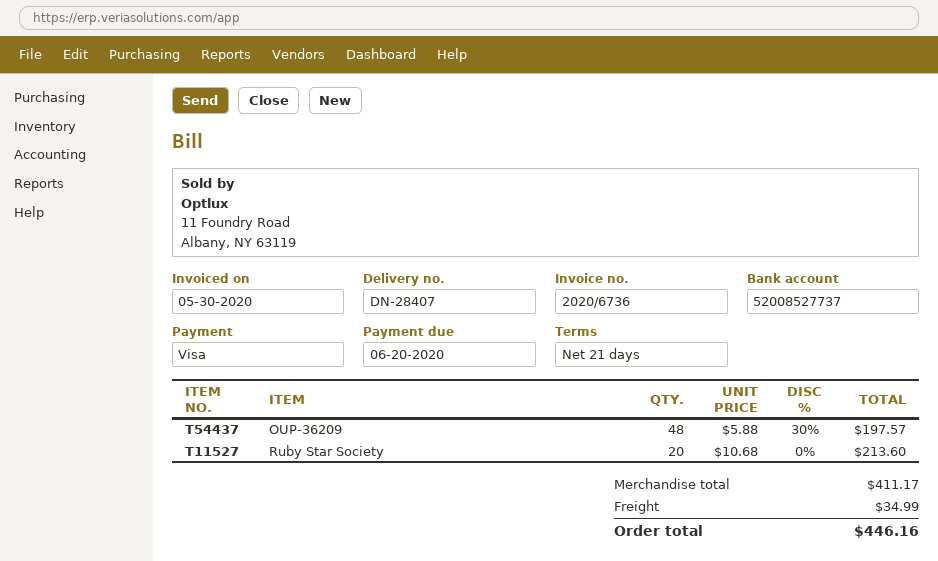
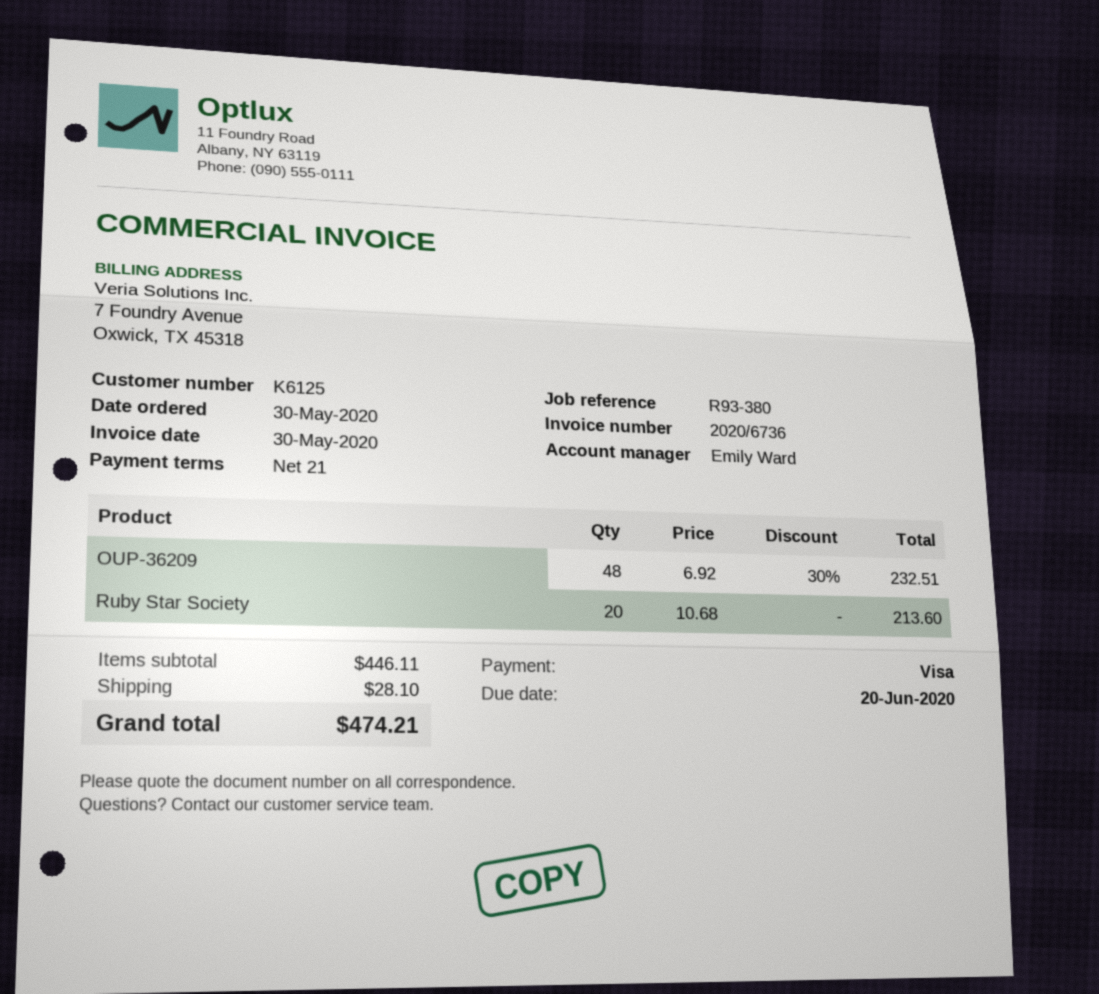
OUP-36209: 48 x 5.88 - 30% = 197.57 -> 48 x 6.92 - 30% = 232.51
subtotal: 411.17 -> 446.11
shipping: 34.99 -> 28.10
total: 446.16 -> 474.21

